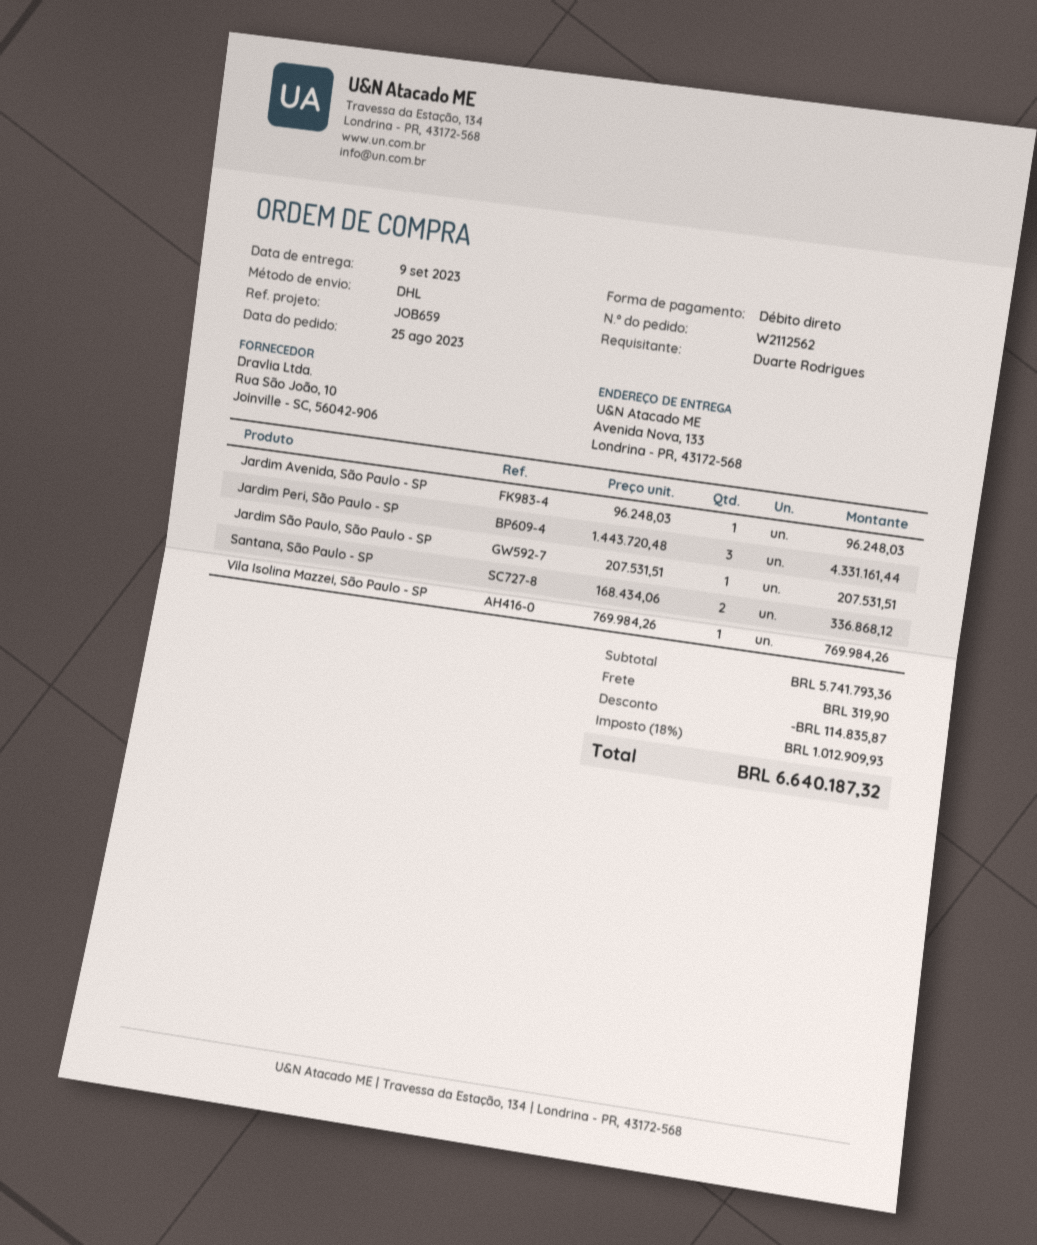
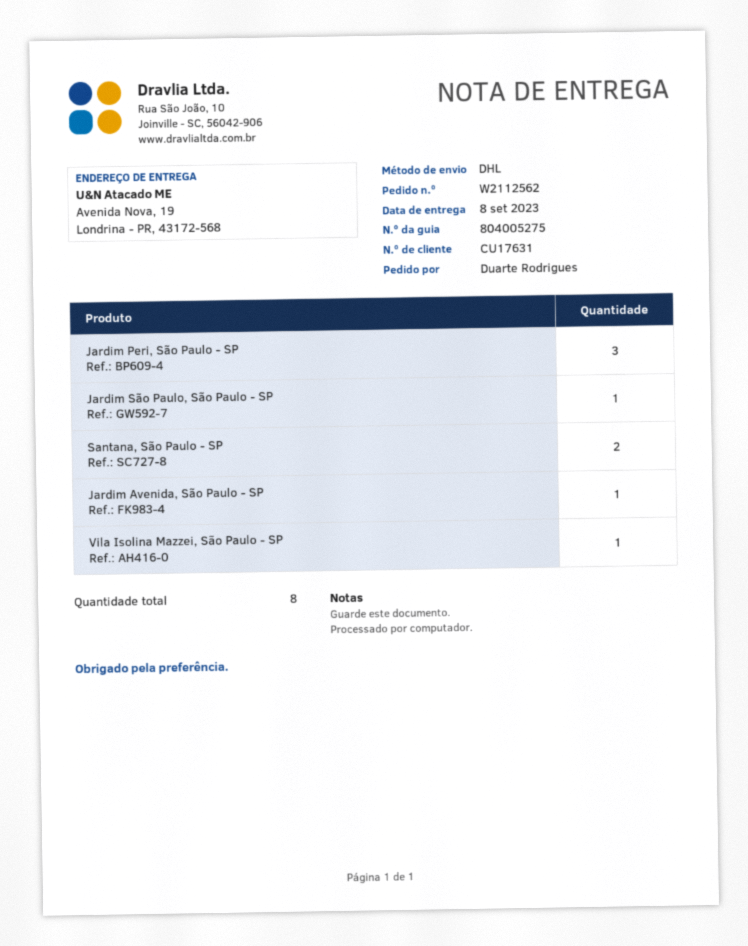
delivery date: 2023-09-09 -> 2023-09-08
ship to: Avenida Nova, 133, Londrina - PR, 43172-568 -> Avenida Nova, 19, Londrina - PR, 43172-568

